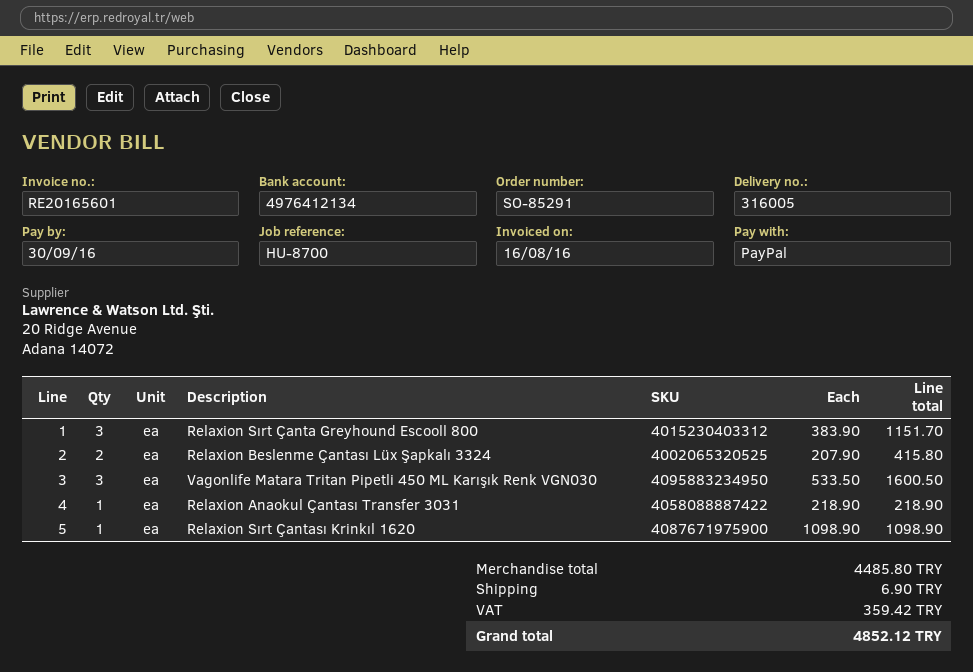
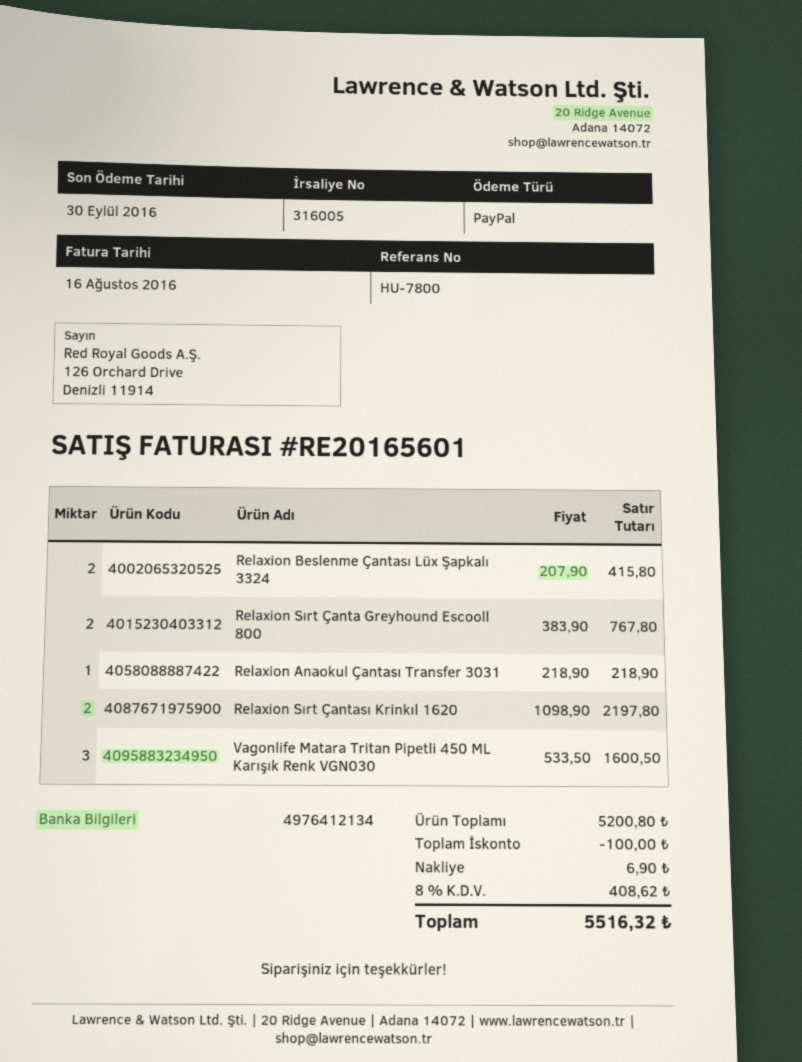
reference: HU-8700 -> HU-7800
Relaxion Sırt Çanta Greyhound Escooll 800: 3 x 383.90 = 1151.70 -> 2 x 383.90 = 767.80
Relaxion Sırt Çantası Krinkıl 1620: 1 x 1098.90 = 1098.90 -> 2 x 1098.90 = 2197.80
subtotal: 4485.80 -> 5200.80
discount: none -> 100.00
tax: 359.42 -> 408.62
total: 4852.12 -> 5516.32

